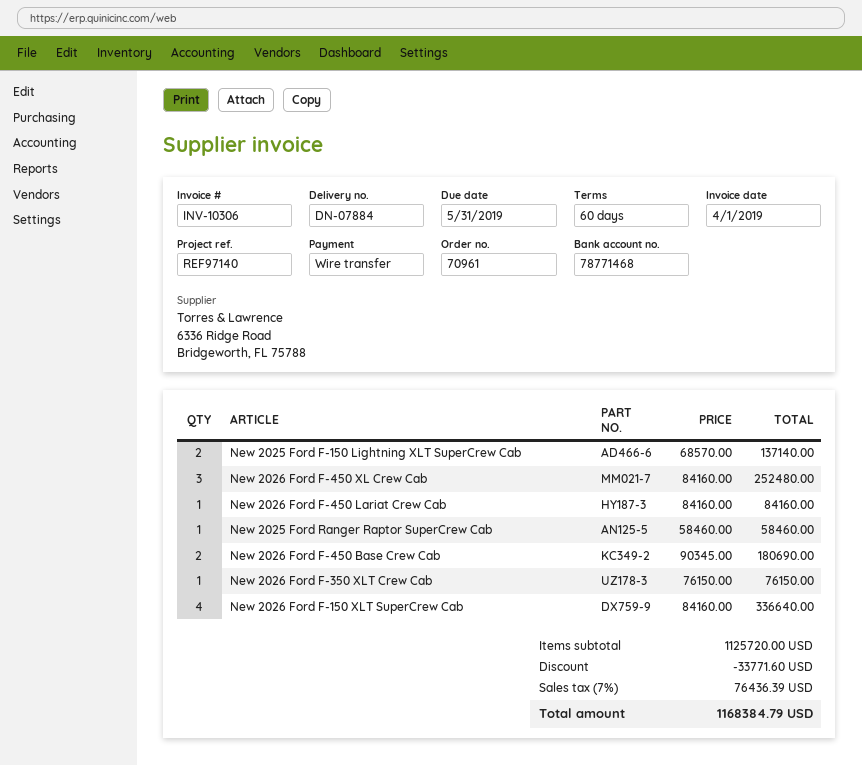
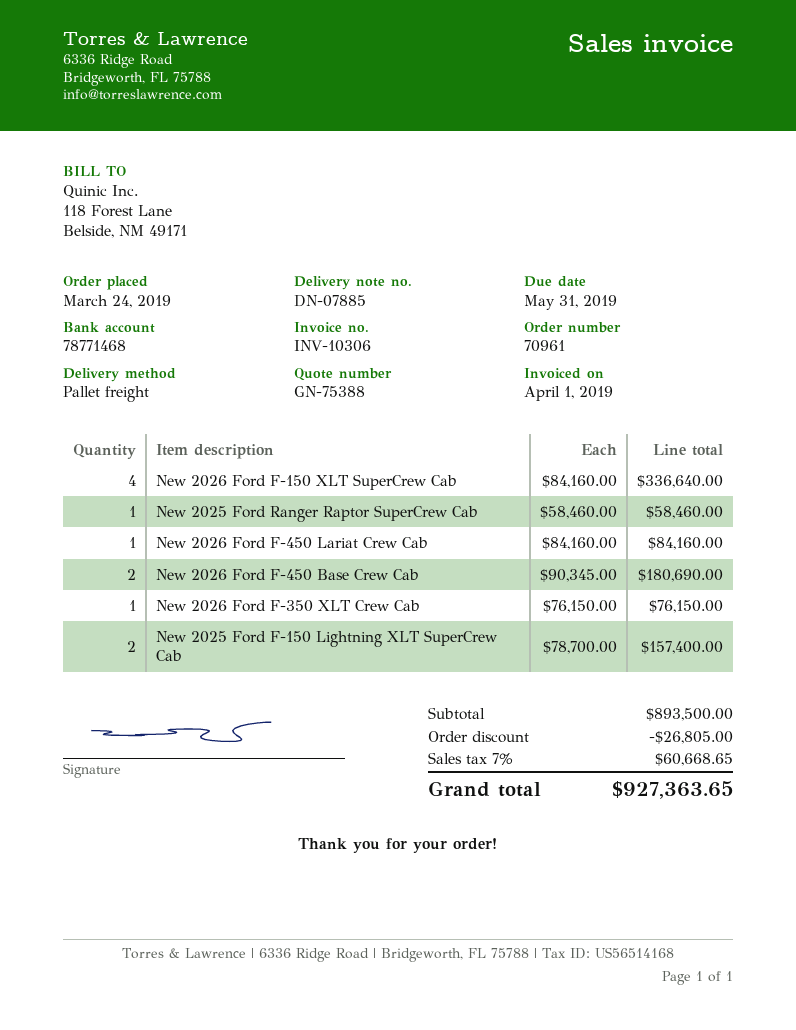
delivery note number: DN-07884 -> DN-07885
New 2025 Ford F-150 Lightning XLT SuperCrew Cab: 2 x 68570.00 = 137140.00 -> 2 x 78700.00 = 157400.00
New 2026 Ford F-450 XL Crew Cab: 3 x 84160.00 = 252480.00 -> none
subtotal: 1125720.00 -> 893500.00
discount: 33771.60 -> 26805.00
tax: 7% = 76436.39 -> 7% = 60668.65
total: 1168384.79 -> 927363.65

